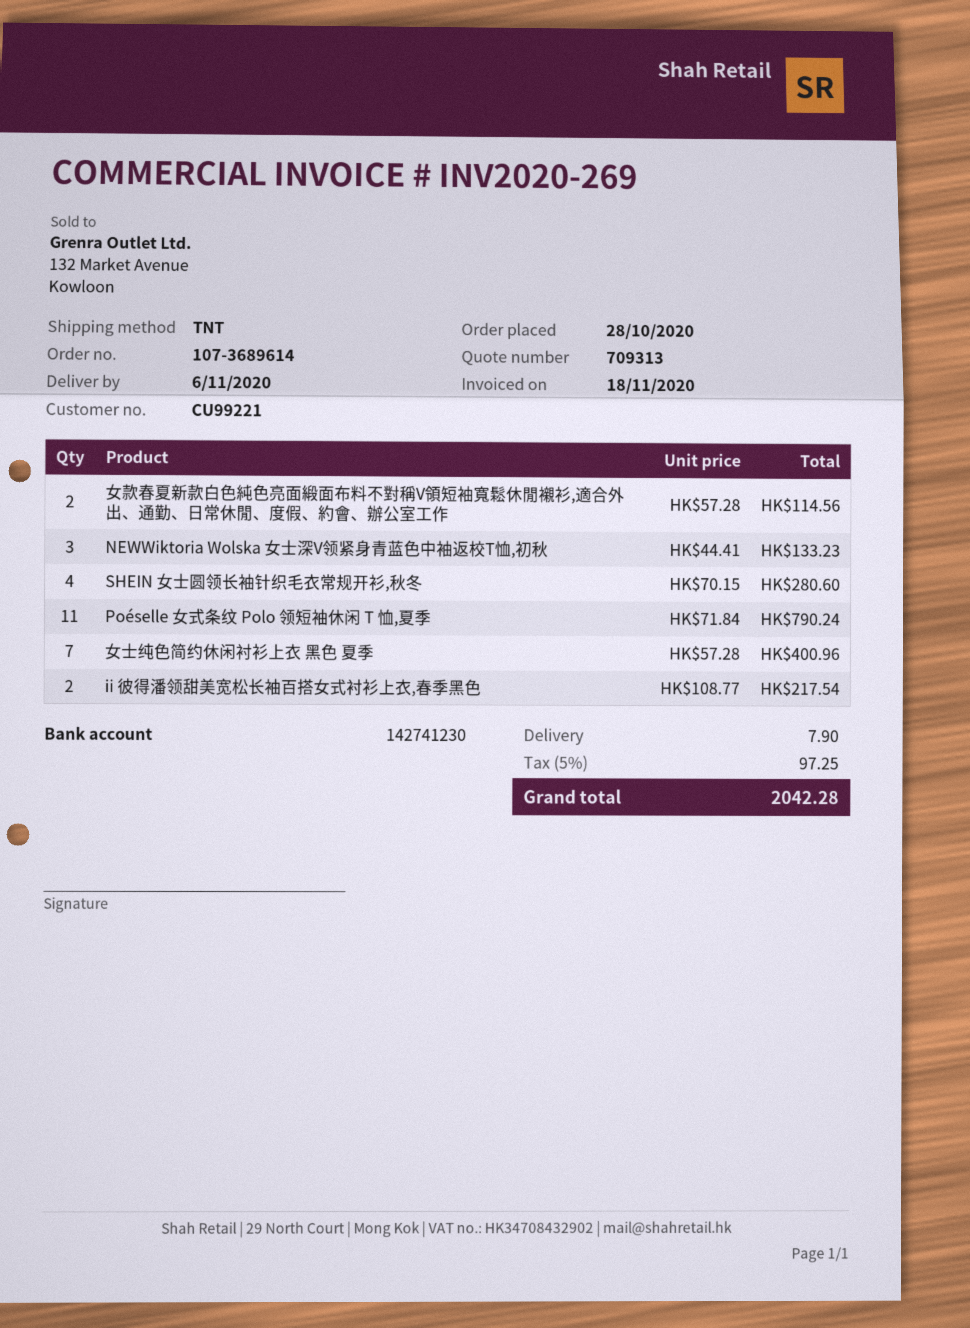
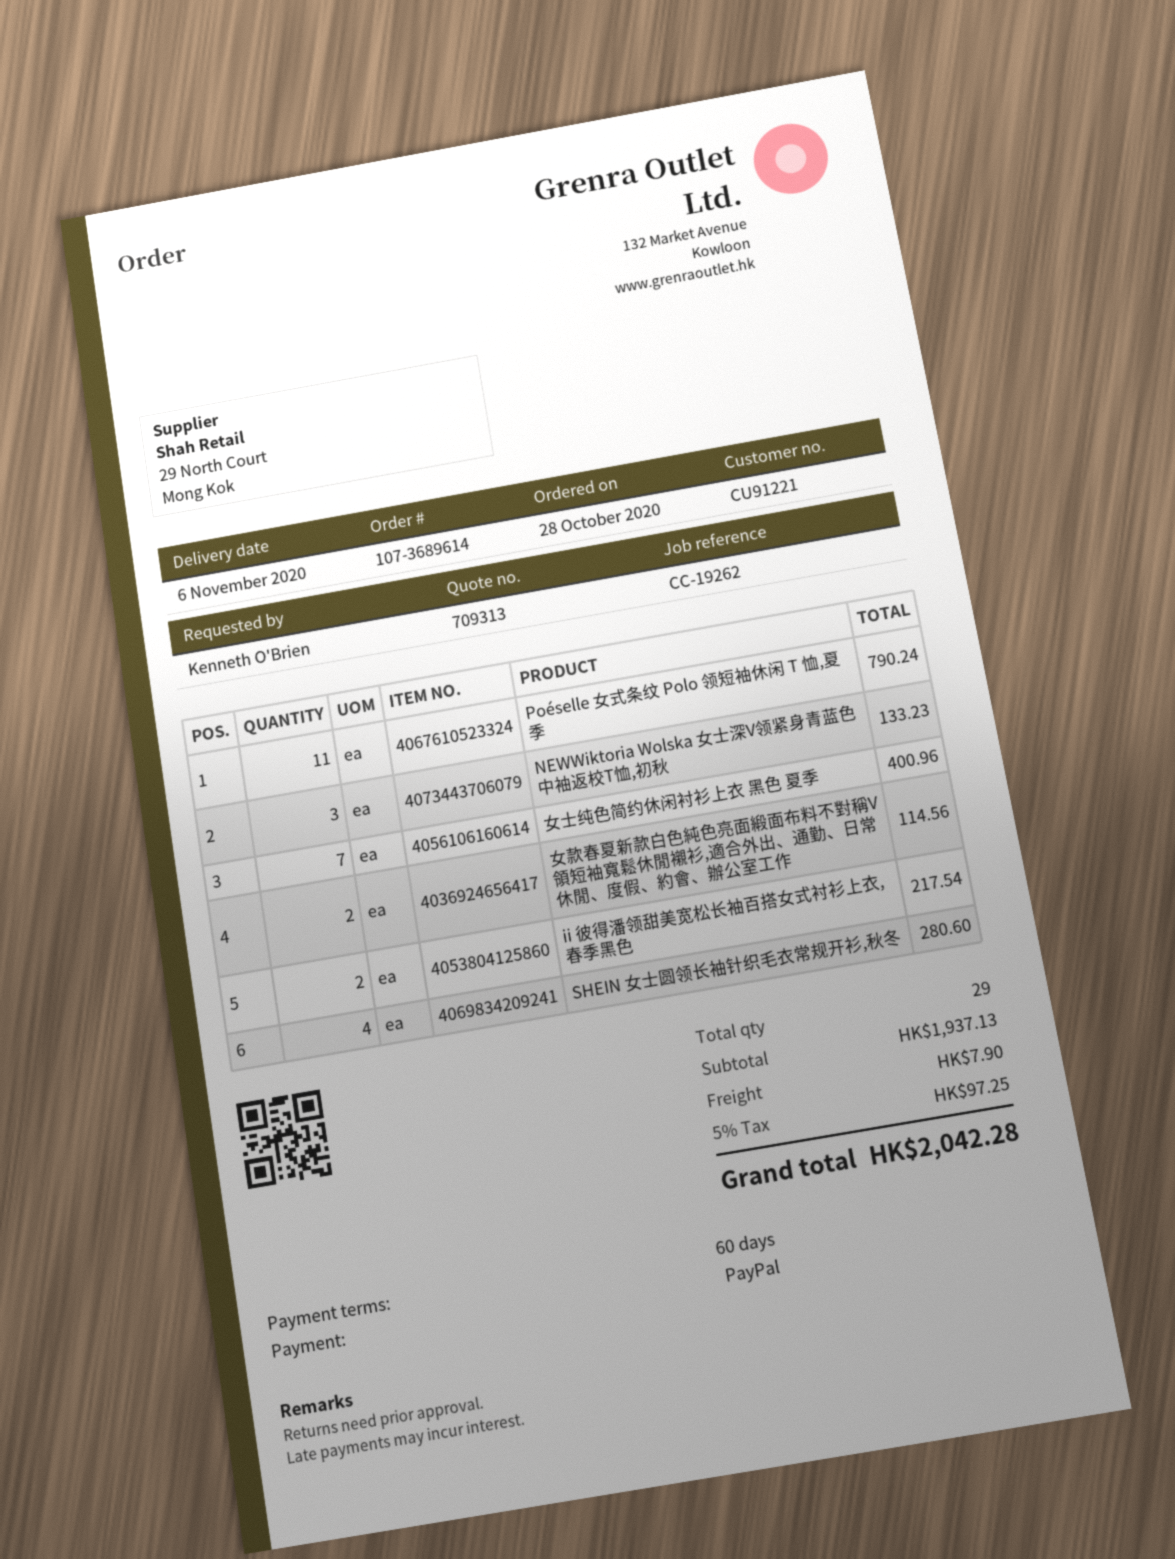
customer number: CU99221 -> CU91221

